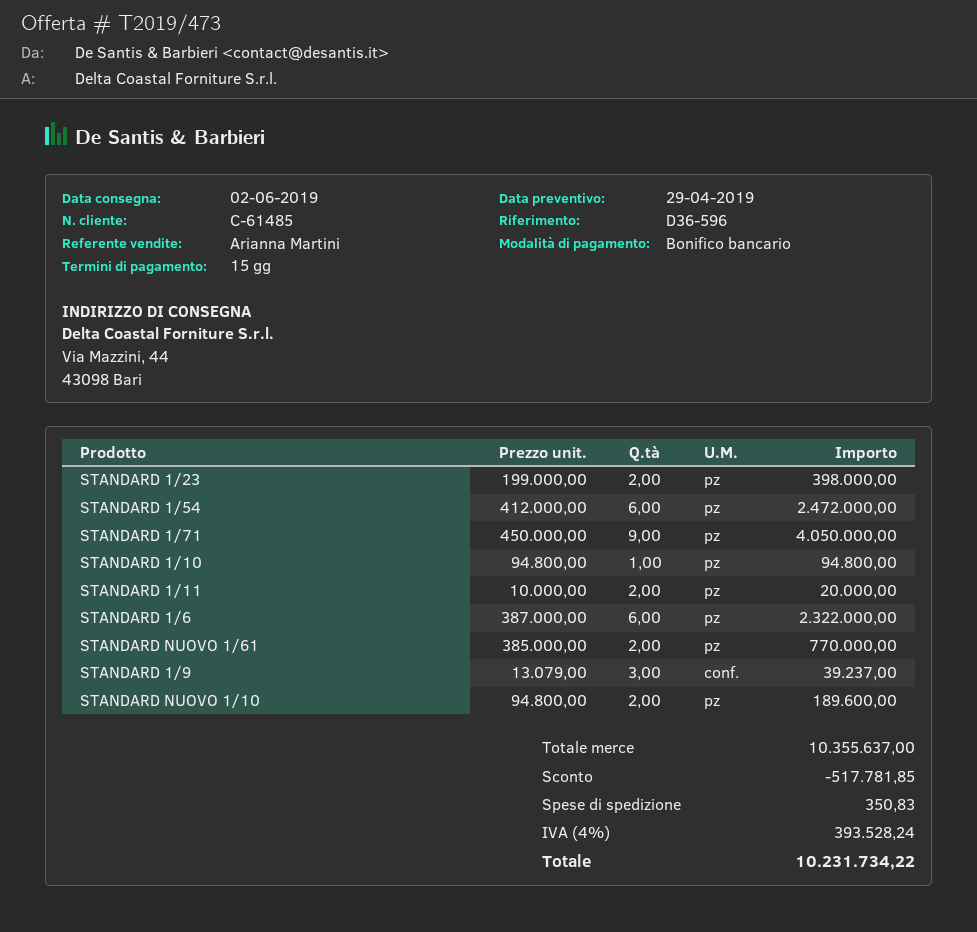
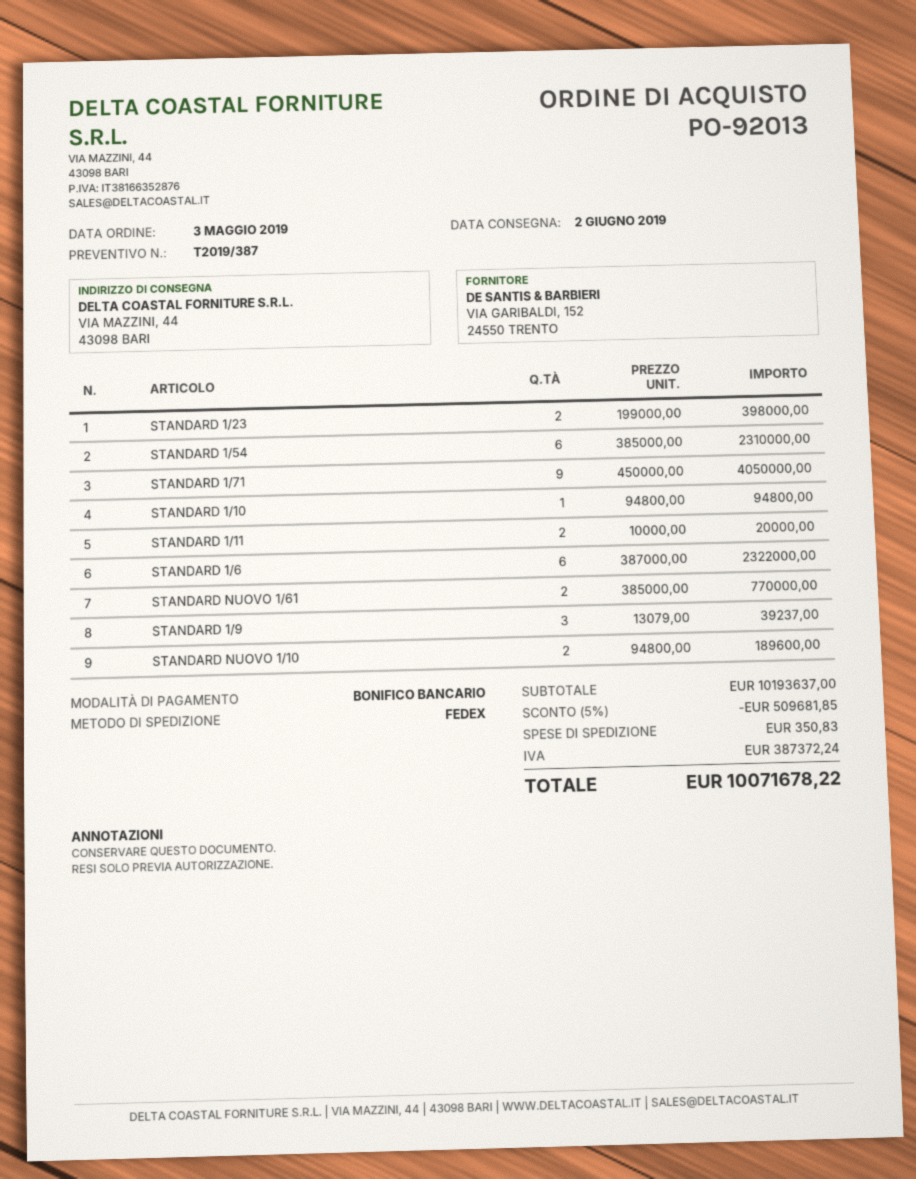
quote number: T2019/473 -> T2019/387
STANDARD 1/54: 6 x 412000.00 = 2472000.00 -> 6 x 385000.00 = 2310000.00
subtotal: 10355637.00 -> 10193637.00
discount: 517781.85 -> 509681.85
tax: 393528.24 -> 387372.24
total: 10231734.22 -> 10071678.22

